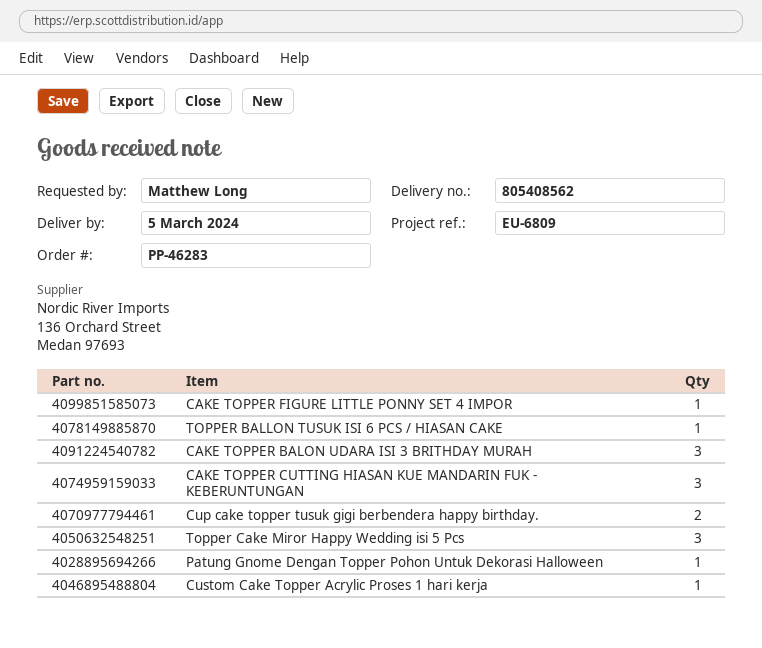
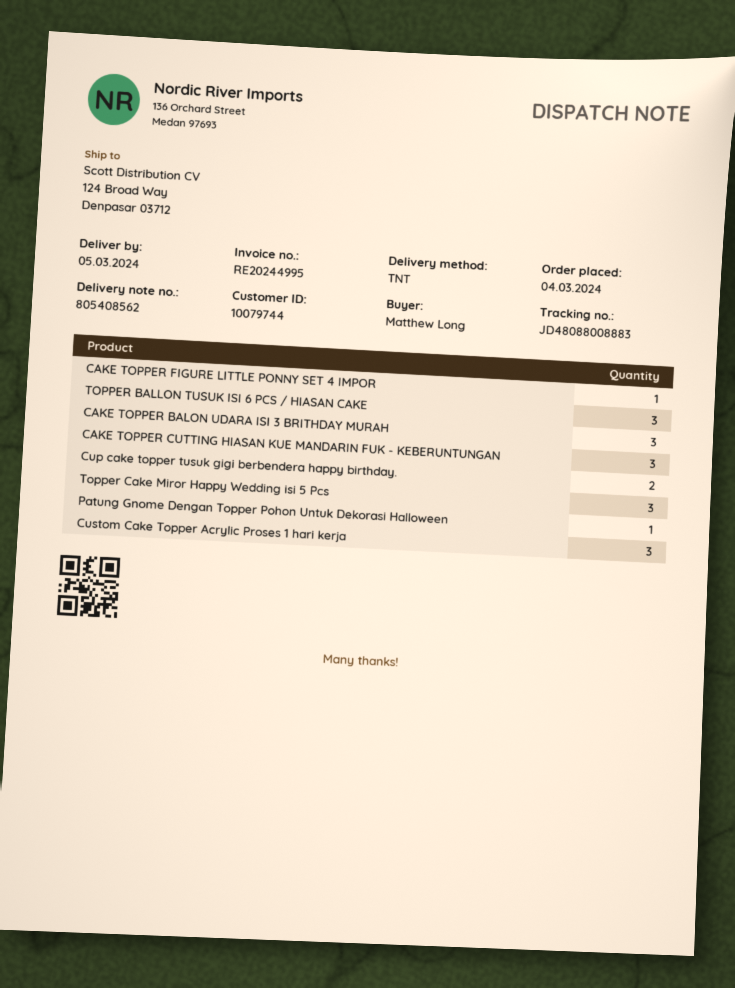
TOPPER BALLON TUSUK ISI 6 PCS / HIASAN CAKE: 1 -> 3
Custom Cake Topper Acrylic Proses 1 hari kerja: 1 -> 3

